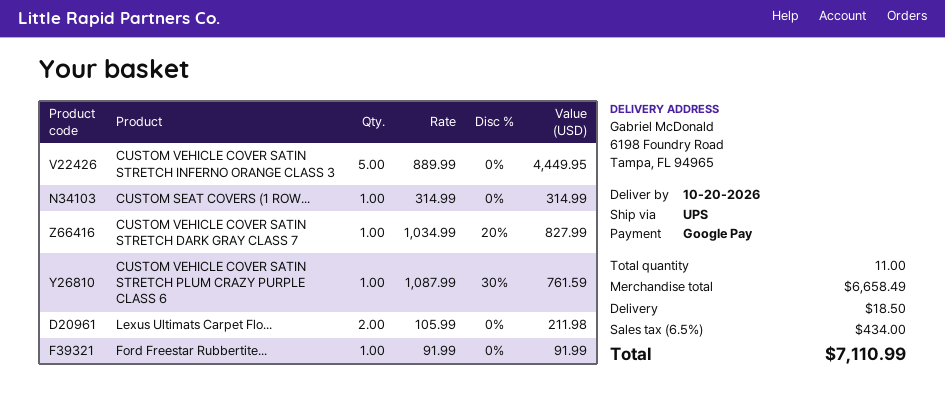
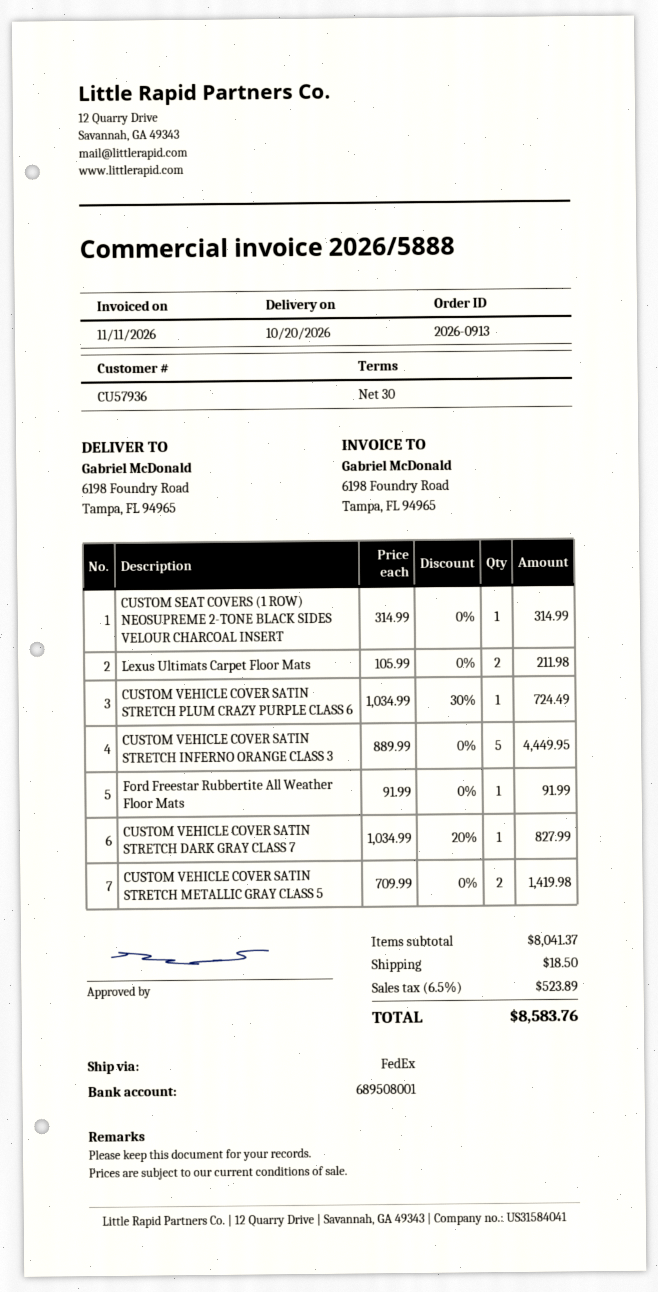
shipping method: UPS -> FedEx
CUSTOM VEHICLE COVER SATIN STRETCH PLUM CRAZY PURPLE CLASS 6: 1 x 1087.99 - 30% = 761.59 -> 1 x 1034.99 - 30% = 724.49
CUSTOM VEHICLE COVER SATIN STRETCH METALLIC GRAY CLASS 5: none -> 2 x 709.99 = 1419.98
subtotal: 6658.49 -> 8041.37
tax: 6.5% = 434.00 -> 6.5% = 523.89
total: 7110.99 -> 8583.76

